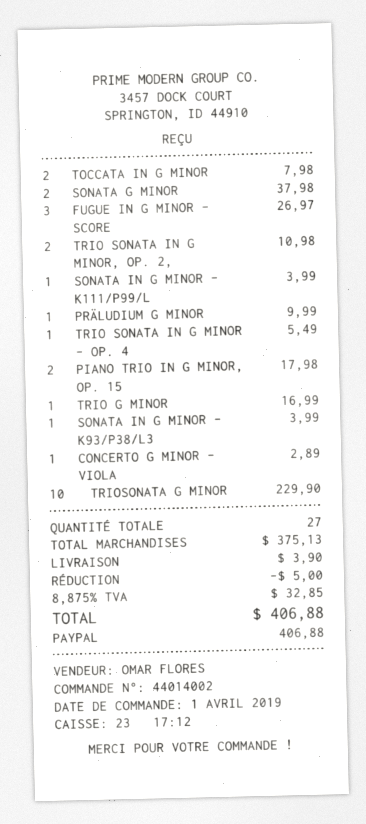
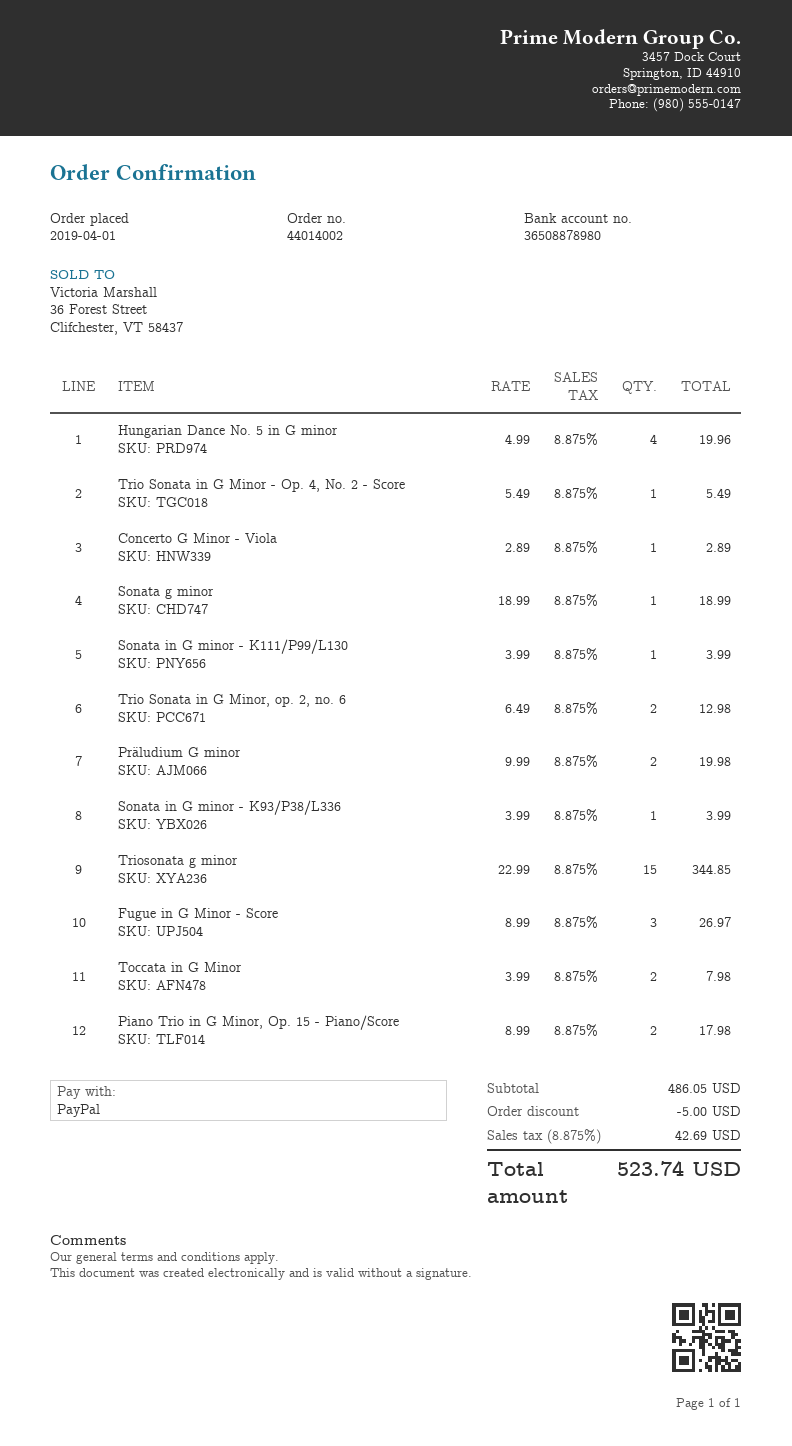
SONATA G MINOR: 2 for 37.98 -> 1 for 18.99
TRIO SONATA IN G MINOR, OP. 2,: 2 for 10.98 -> 2 for 12.98
PRÄLUDIUM G MINOR: 1 for 9.99 -> 2 for 19.98
TRIO G MINOR: 1 for 16.99 -> none
TRIOSONATA G MINOR: 10 for 229.90 -> 15 for 344.85
Hungarian Dance No. 5 in G minor: none -> 4 for 19.96
subtotal: 375.13 -> 486.05
shipping: 3.90 -> none
tax: 8.875% = 32.85 -> 8.875% = 42.69
total: 406.88 -> 523.74

